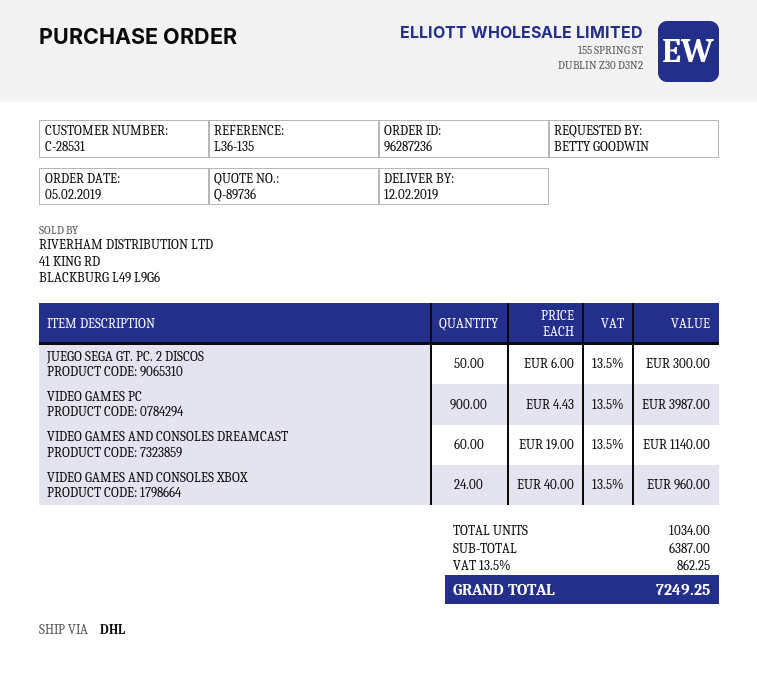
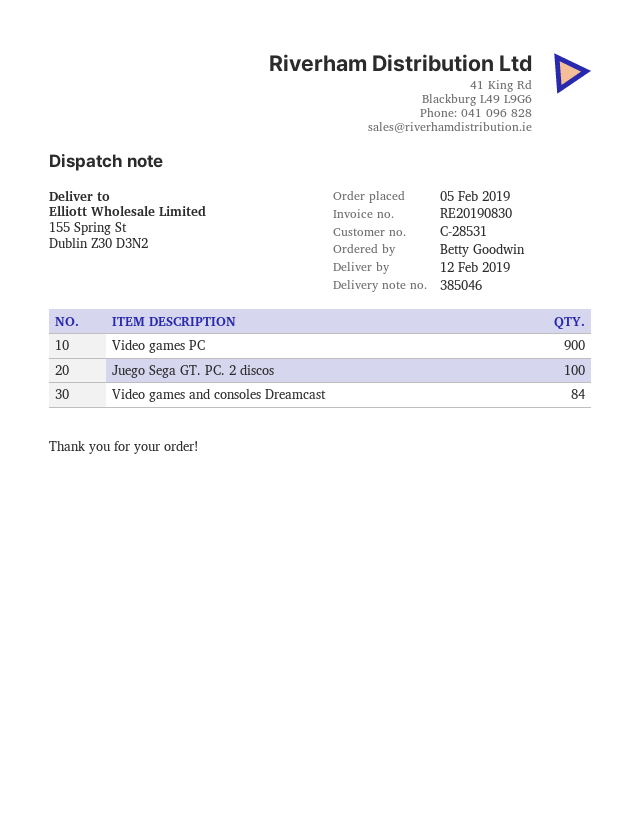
JUEGO SEGA GT. PC. 2 DISCOS: 50 -> 100
VIDEO GAMES AND CONSOLES DREAMCAST: 60 -> 84
VIDEO GAMES AND CONSOLES XBOX: 24 -> none

